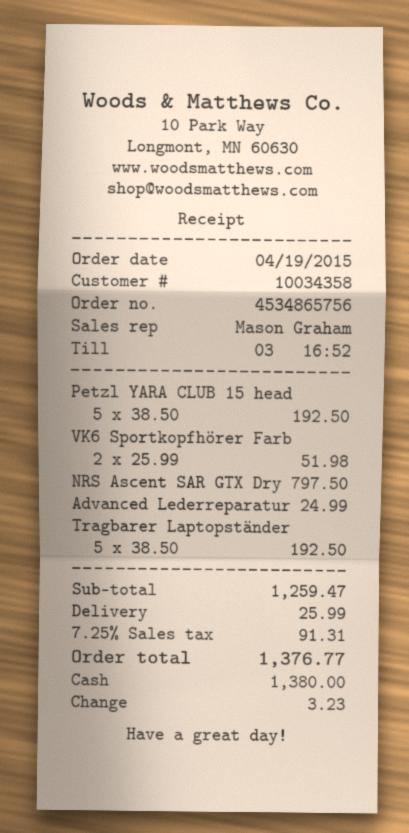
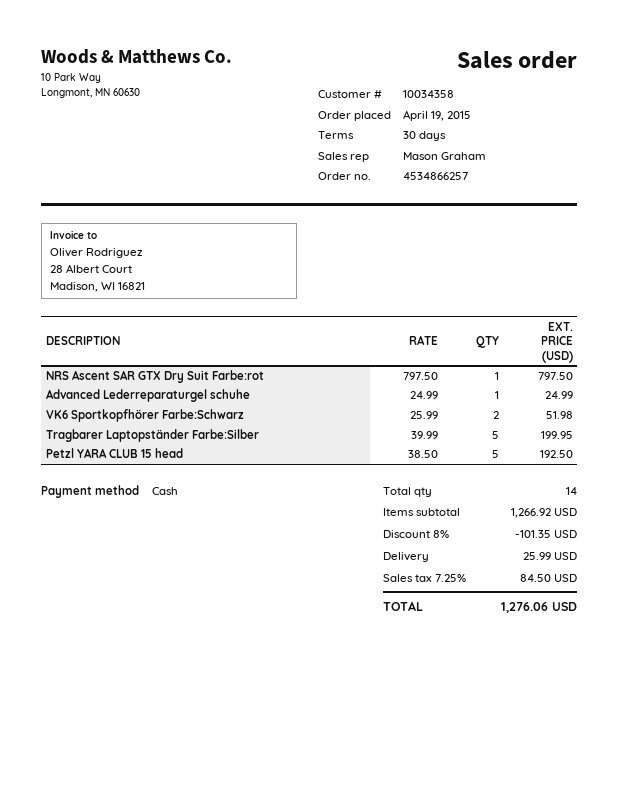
order number: 4534865756 -> 4534866257
Tragbarer Laptopständer: 5 x 38.50 = 192.50 -> 5 x 39.99 = 199.95
subtotal: 1259.47 -> 1266.92
discount: none -> 8% = 101.35
tax: 7.25% = 91.31 -> 7.25% = 84.50
total: 1376.77 -> 1276.06

